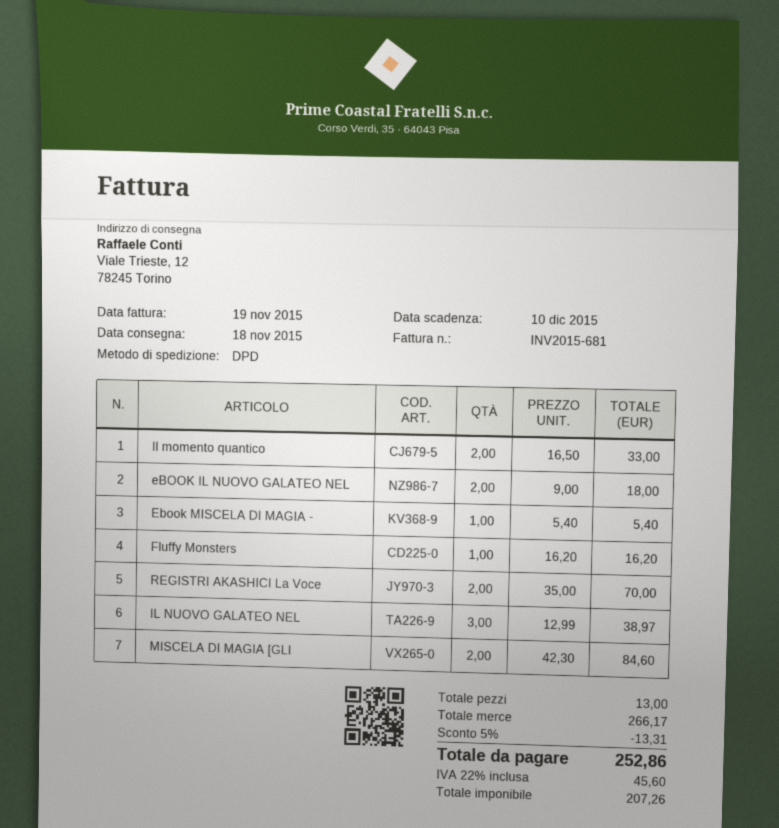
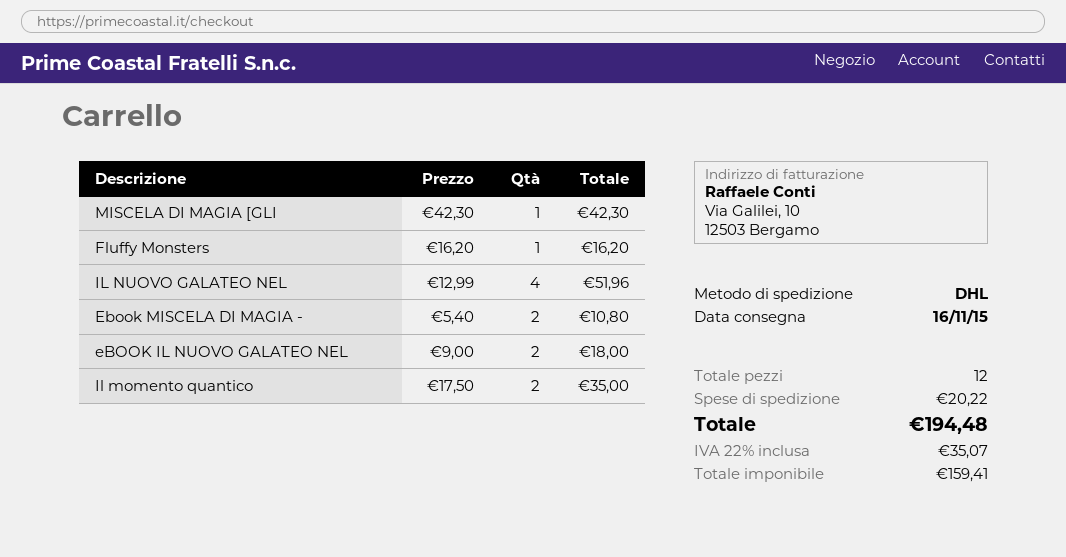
delivery date: 2015-11-18 -> 2015-11-16
shipping method: DPD -> DHL
Il momento quantico: 2 x 16.50 = 33.00 -> 2 x 17.50 = 35.00
Ebook MISCELA DI MAGIA -: 1 x 5.40 = 5.40 -> 2 x 5.40 = 10.80
REGISTRI AKASHICI La Voce: 2 x 35.00 = 70.00 -> none
IL NUOVO GALATEO NEL: 3 x 12.99 = 38.97 -> 4 x 12.99 = 51.96
MISCELA DI MAGIA [GLI: 2 x 42.30 = 84.60 -> 1 x 42.30 = 42.30
total quantity: 13 -> 12
discount: 5% = 13.31 -> none
shipping: none -> 20.22
net: 207.26 -> 159.41
tax: 22% = 45.60 -> 22% = 35.07
total: 252.86 -> 194.48

